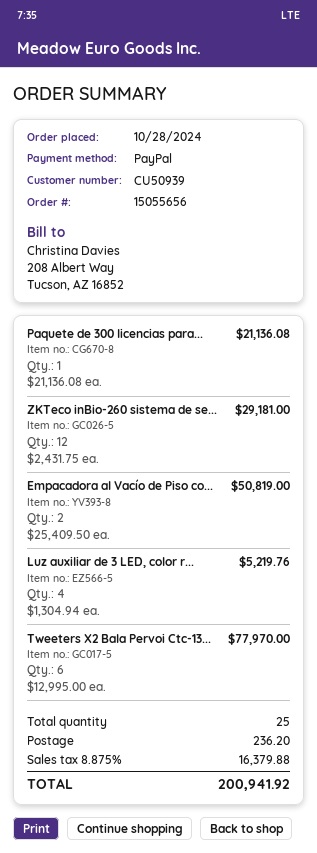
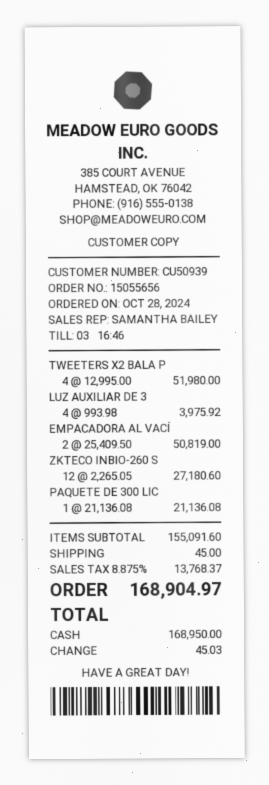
payment method: PayPal -> cash
ZKTeco inBio-260 sistema de se...: 12 x 2431.75 = 29181.00 -> 12 x 2265.05 = 27180.60
Luz auxiliar de 3 LED, color r...: 4 x 1304.94 = 5219.76 -> 4 x 993.98 = 3975.92
Tweeters X2 Bala Pervoi Ctc-13...: 6 x 12995.00 = 77970.00 -> 4 x 12995.00 = 51980.00
shipping: 236.20 -> 45.00
tax: 8.875% = 16379.88 -> 8.875% = 13768.37
total: 200941.92 -> 168904.97

